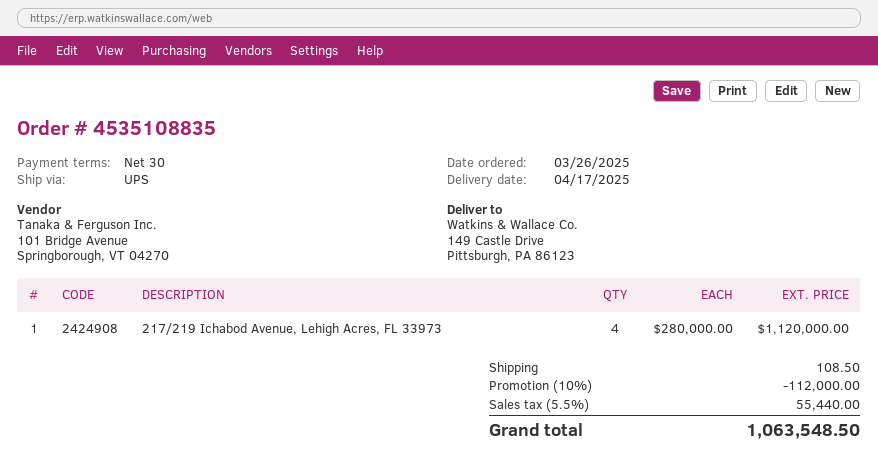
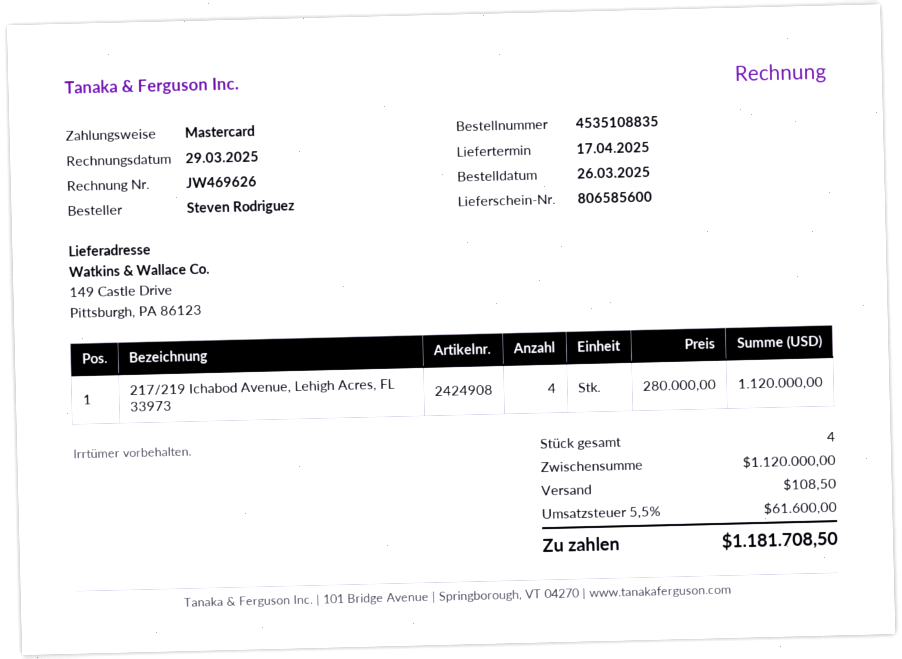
discount: 10% = 112000.00 -> none
tax: 5.5% = 55440.00 -> 5.5% = 61600.00
total: 1063548.50 -> 1181708.50

